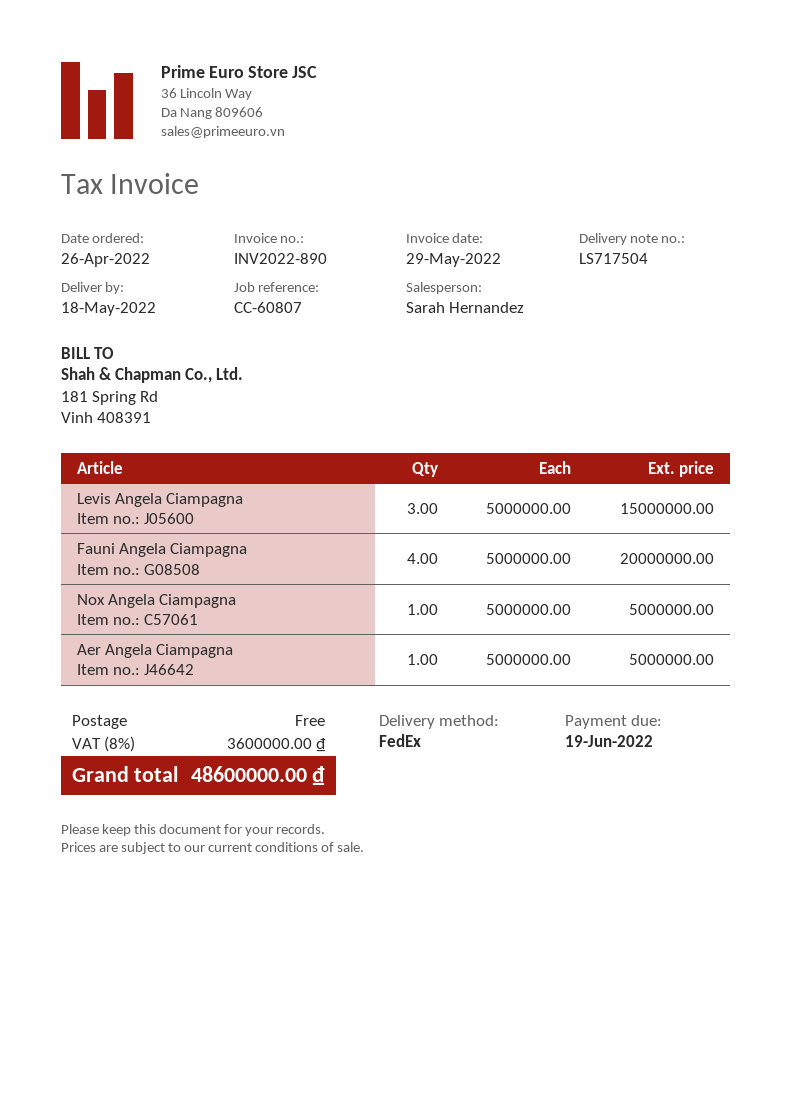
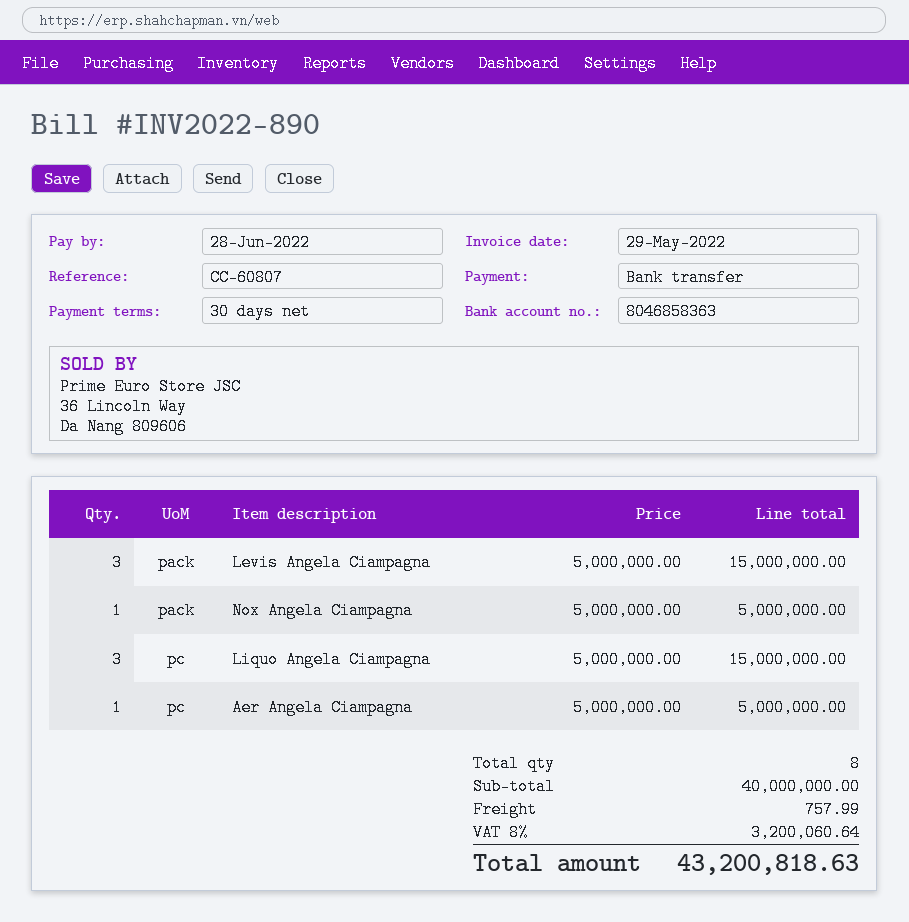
due date: 2022-06-19 -> 2022-06-28
Fauni Angela Ciampagna: 4 x 5000000.00 = 20000000.00 -> none
Liquo Angela Ciampagna: none -> 3 x 5000000.00 = 15000000.00
shipping: 0.00 -> 757.99
tax: 8% = 3600000.00 -> 8% = 3200060.64
total: 48600000.00 -> 43200818.63

